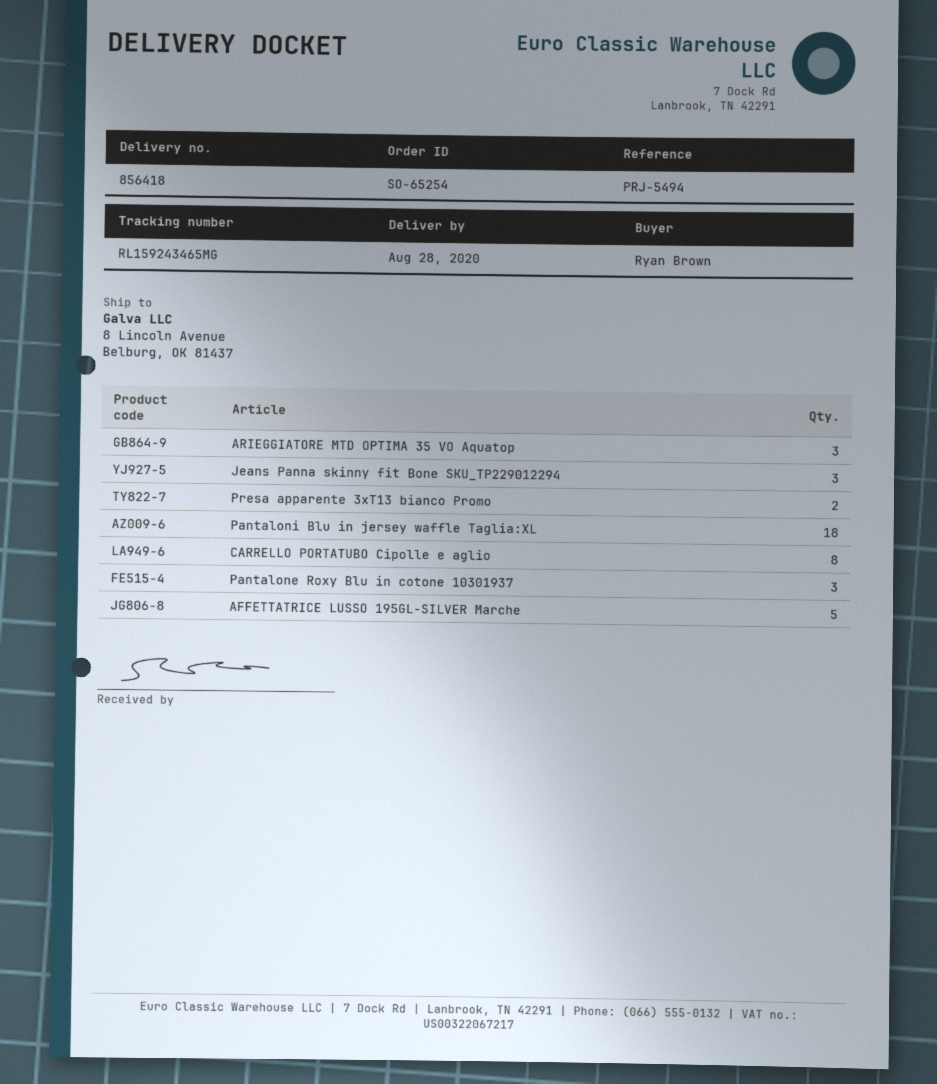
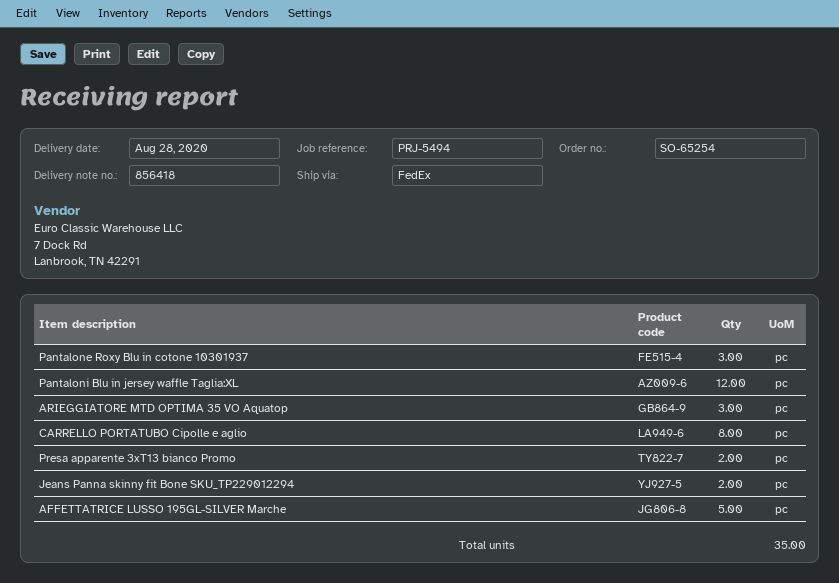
Jeans Panna skinny fit Bone SKU_TP229012294: 3 -> 2
Pantaloni Blu in jersey waffle Taglia:XL: 18 -> 12

